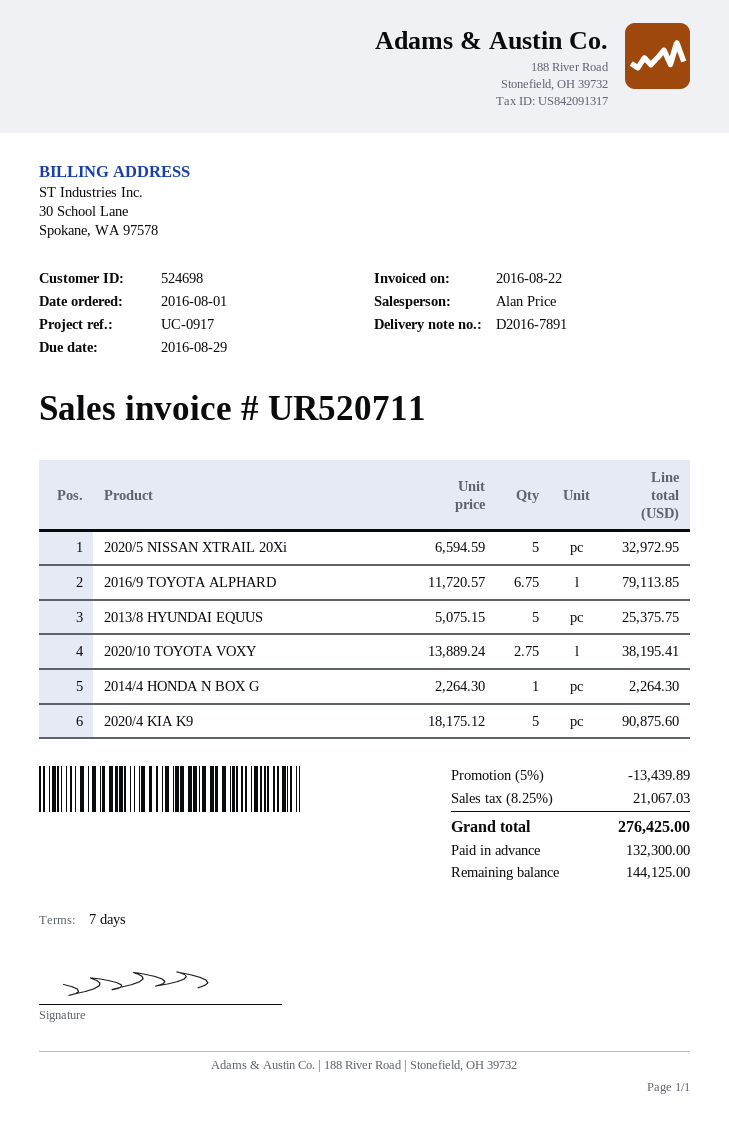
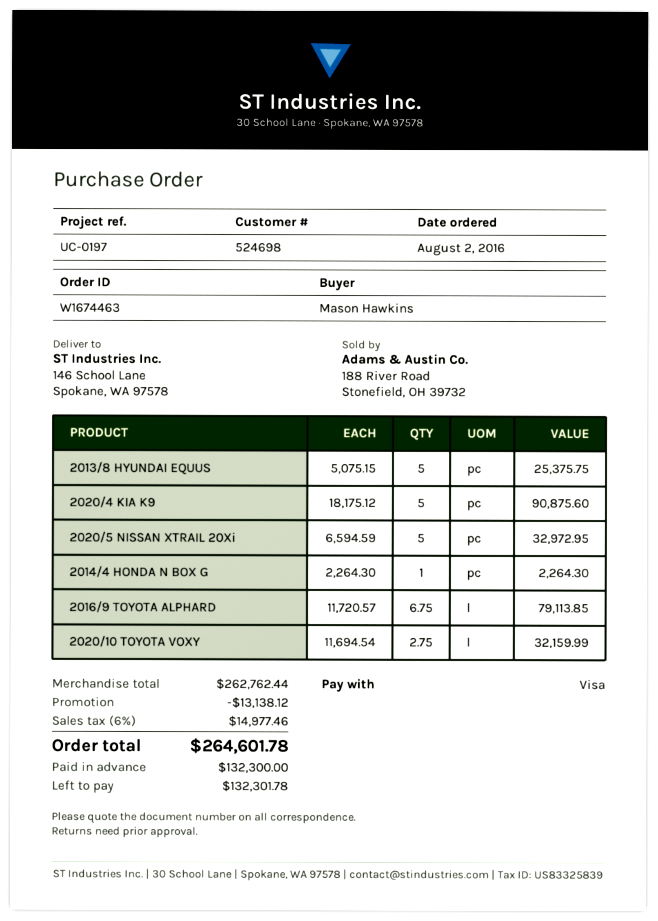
order date: 2016-08-01 -> 2016-08-02
reference: UC-0917 -> UC-0197
2020/10 TOYOTA VOXY: 2.75 x 13889.24 = 38195.41 -> 2.75 x 11694.54 = 32159.99
discount: 13439.89 -> 13138.12
tax: 8.25% = 21067.03 -> 6% = 14977.46
total: 276425.00 -> 264601.78
balance: 144125.00 -> 132301.78

